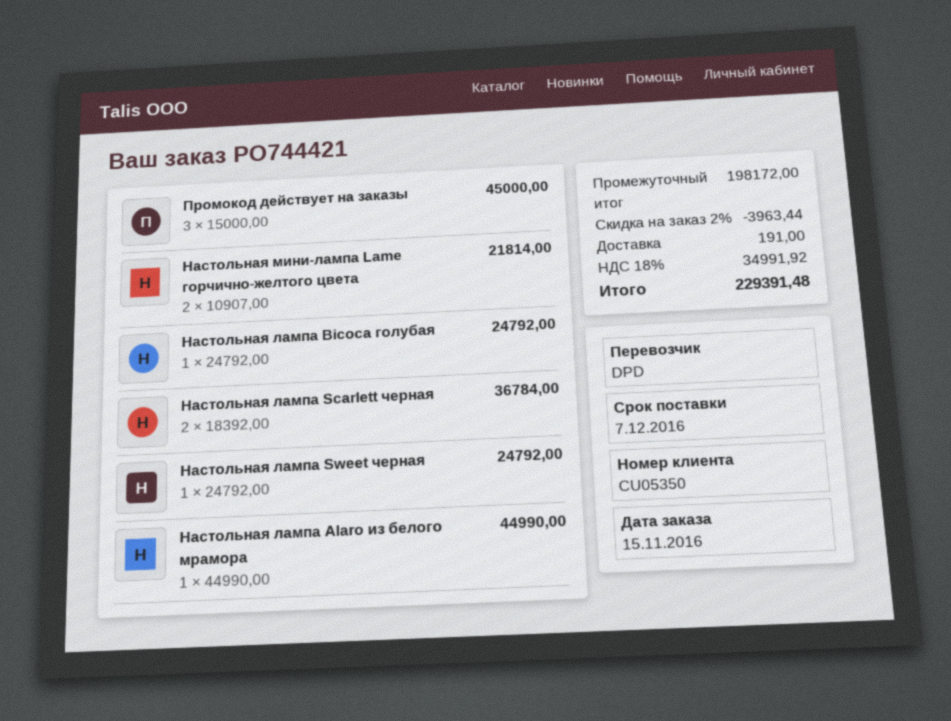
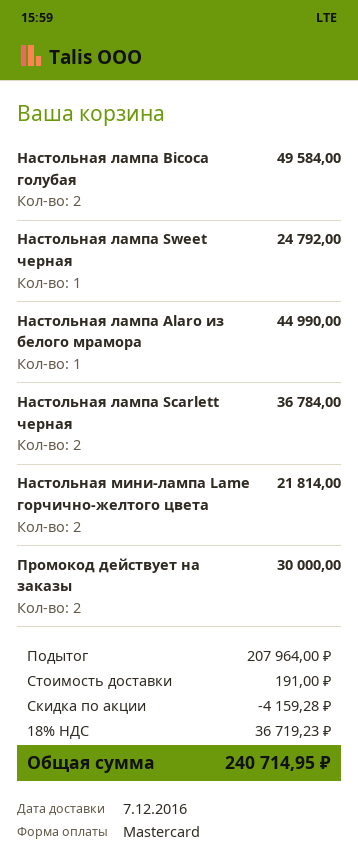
Промокод действует на заказы: 3 for 45000.00 -> 2 for 30000.00
Настольная лампа Bicoca голубая: 1 for 24792.00 -> 2 for 49584.00
subtotal: 198172.00 -> 207964.00
discount: 3963.44 -> 4159.28
tax: 18% = 34991.92 -> 18% = 36719.23
total: 229391.48 -> 240714.95

